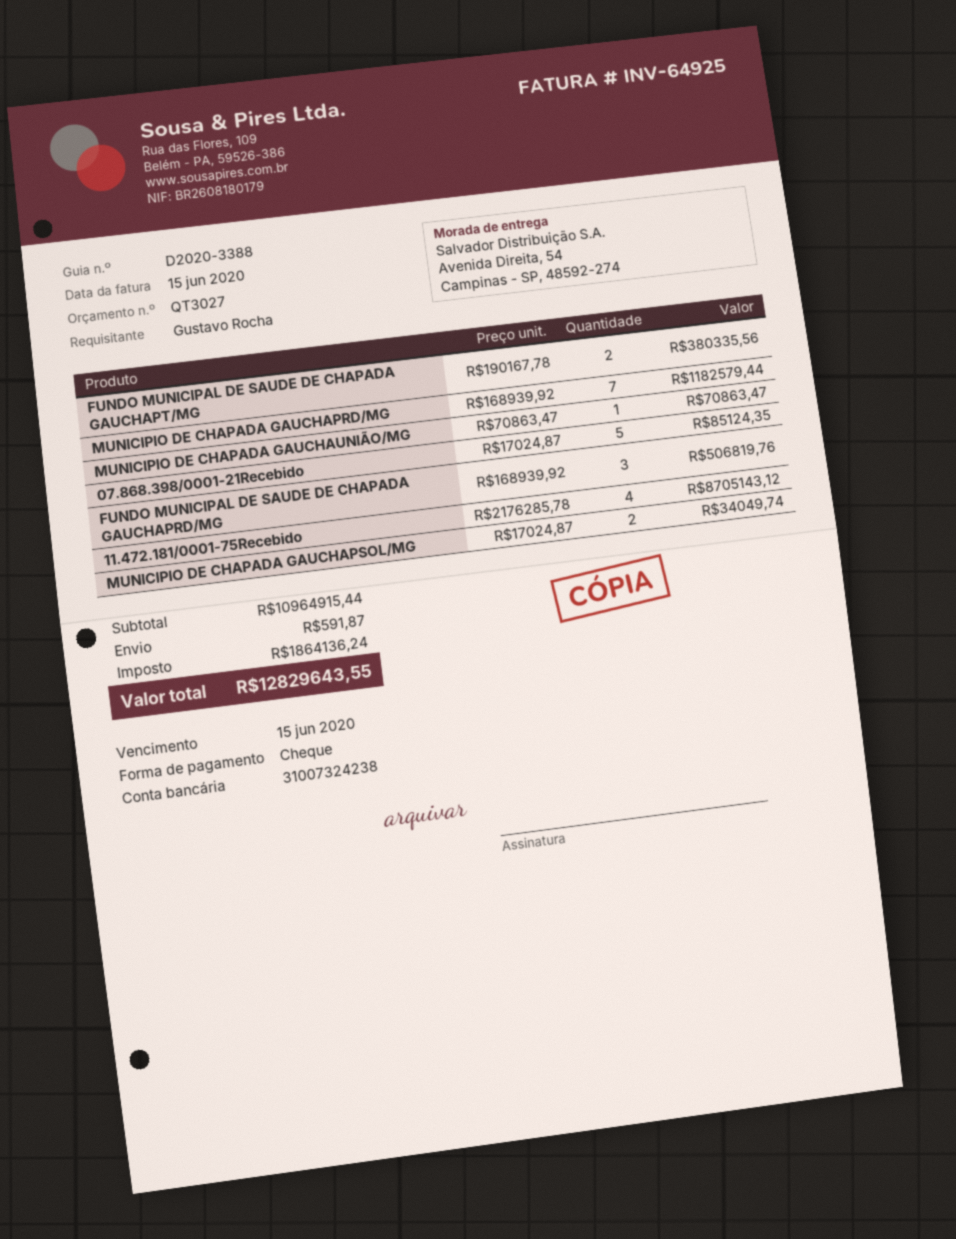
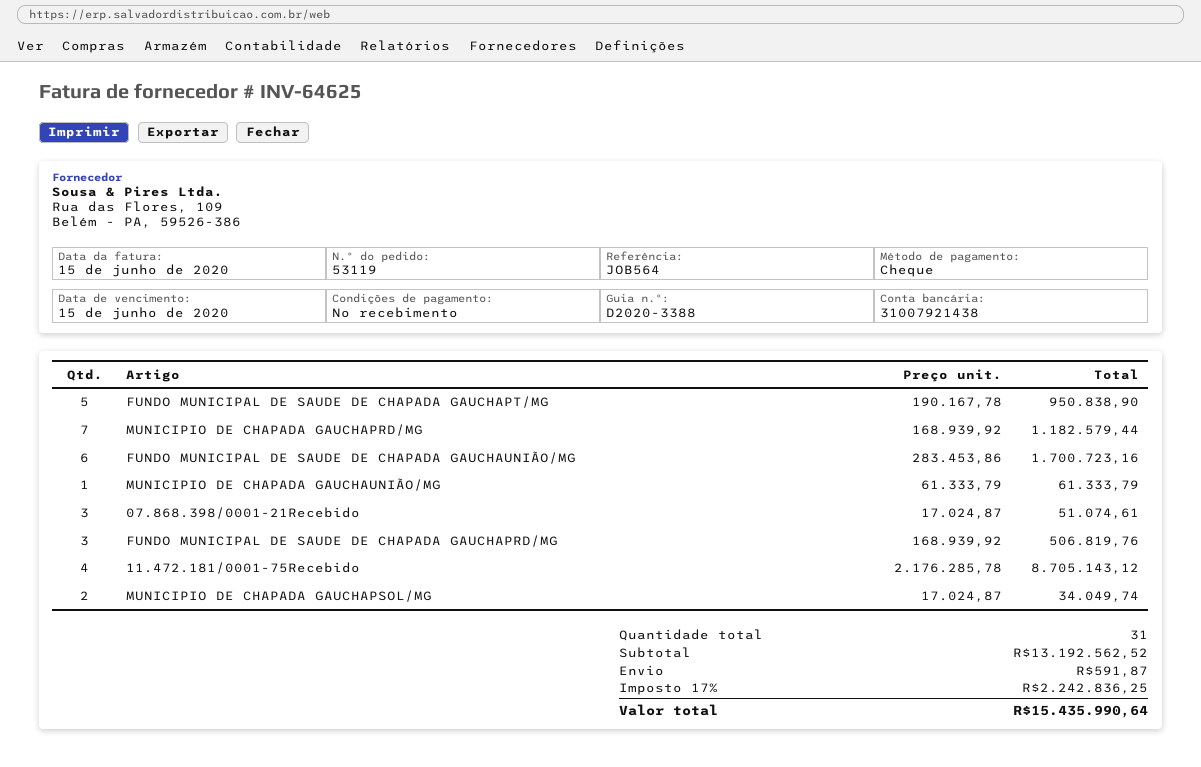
invoice number: INV-64925 -> INV-64625
bank account: 31007324238 -> 31007921438
FUNDO MUNICIPAL DE SAUDE DE CHAPADA GAUCHAPT/MG: 2 x 190167.78 = 380335.56 -> 5 x 190167.78 = 950838.90
MUNICIPIO DE CHAPADA GAUCHAUNIÃO/MG: 1 x 70863.47 = 70863.47 -> 1 x 61333.79 = 61333.79
07.868.398/0001-21Recebido: 5 x 17024.87 = 85124.35 -> 3 x 17024.87 = 51074.61
FUNDO MUNICIPAL DE SAUDE DE CHAPADA GAUCHAUNIÃO/MG: none -> 6 x 283453.86 = 1700723.16
subtotal: 10964915.44 -> 13192562.52
tax: 1864136.24 -> 2242836.25
total: 12829643.55 -> 15435990.64

